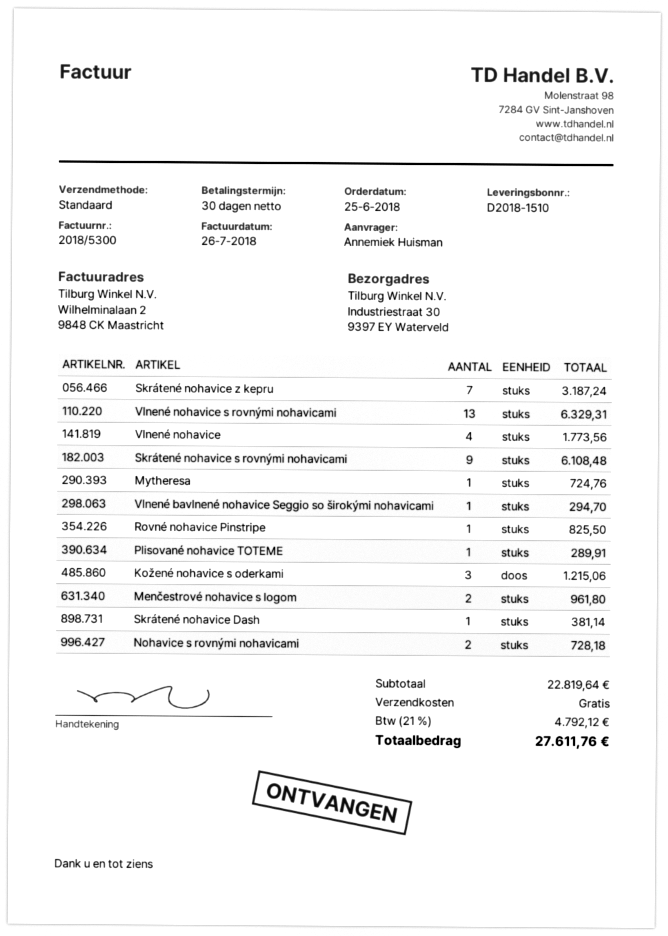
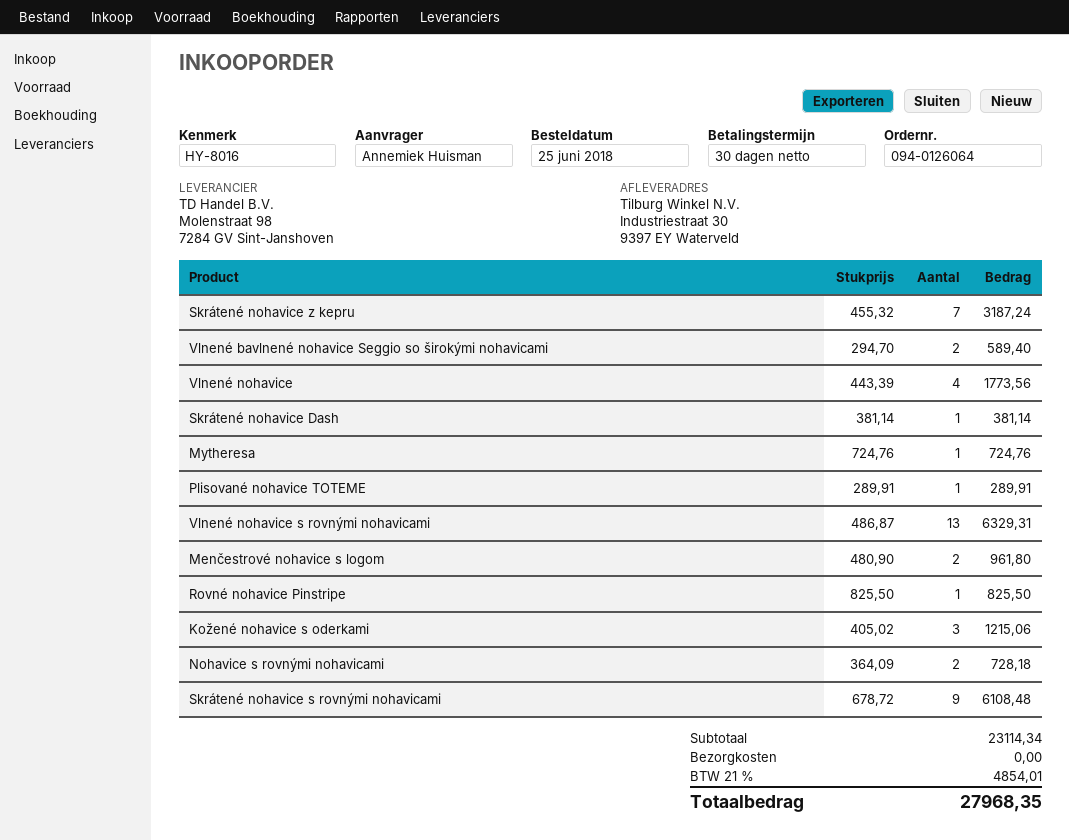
Vlnené bavlnené nohavice Seggio so širokými nohavicami: 1 for 294.70 -> 2 for 589.40
subtotal: 22819.64 -> 23114.34
tax: 21% = 4792.12 -> 21% = 4854.01
total: 27611.76 -> 27968.35

